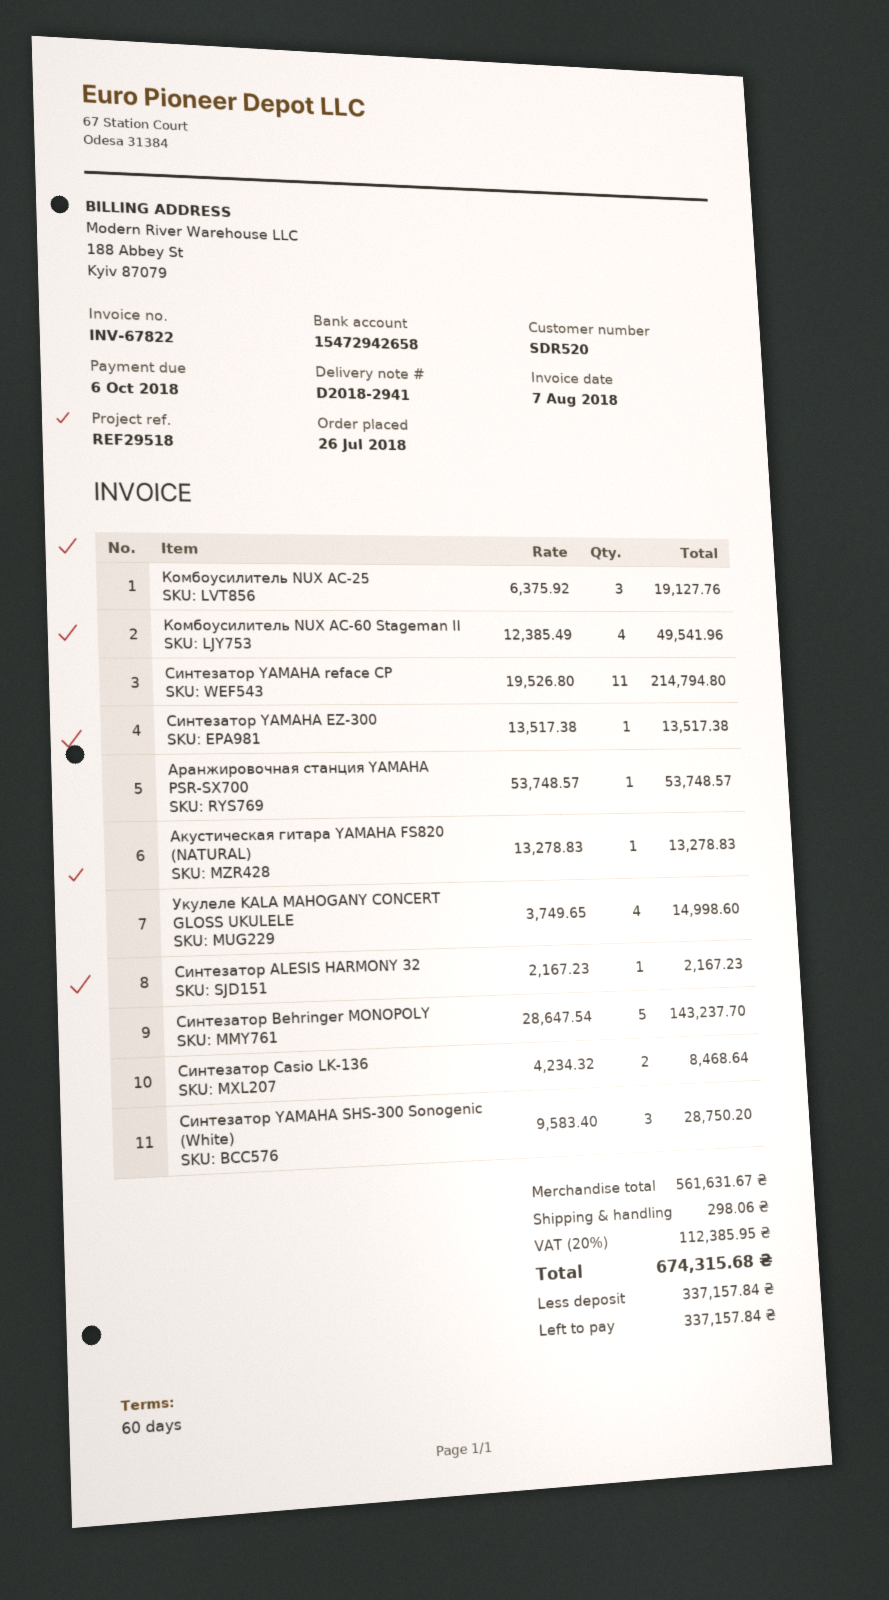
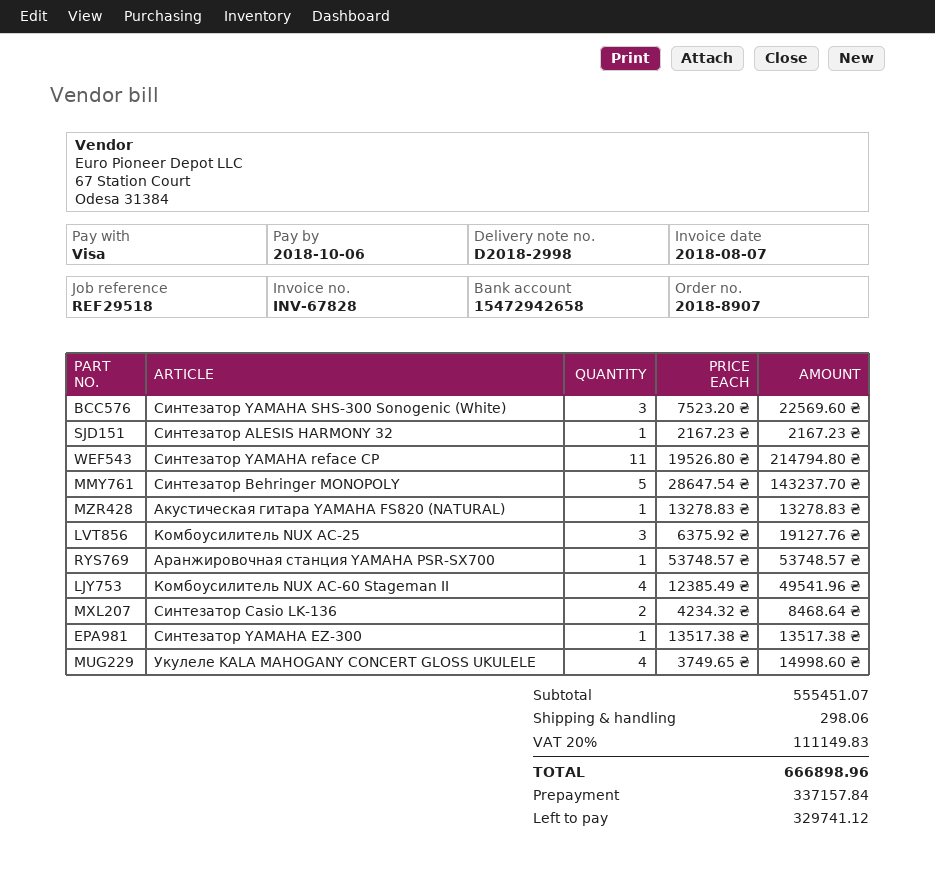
delivery note number: D2018-2941 -> D2018-2998
invoice number: INV-67822 -> INV-67828
Синтезатор YAMAHA SHS-300 Sonogenic (White): 3 x 9583.40 = 28750.20 -> 3 x 7523.20 = 22569.60
subtotal: 561631.67 -> 555451.07
tax: 20% = 112385.95 -> 20% = 111149.83
total: 674315.68 -> 666898.96
balance: 337157.84 -> 329741.12

